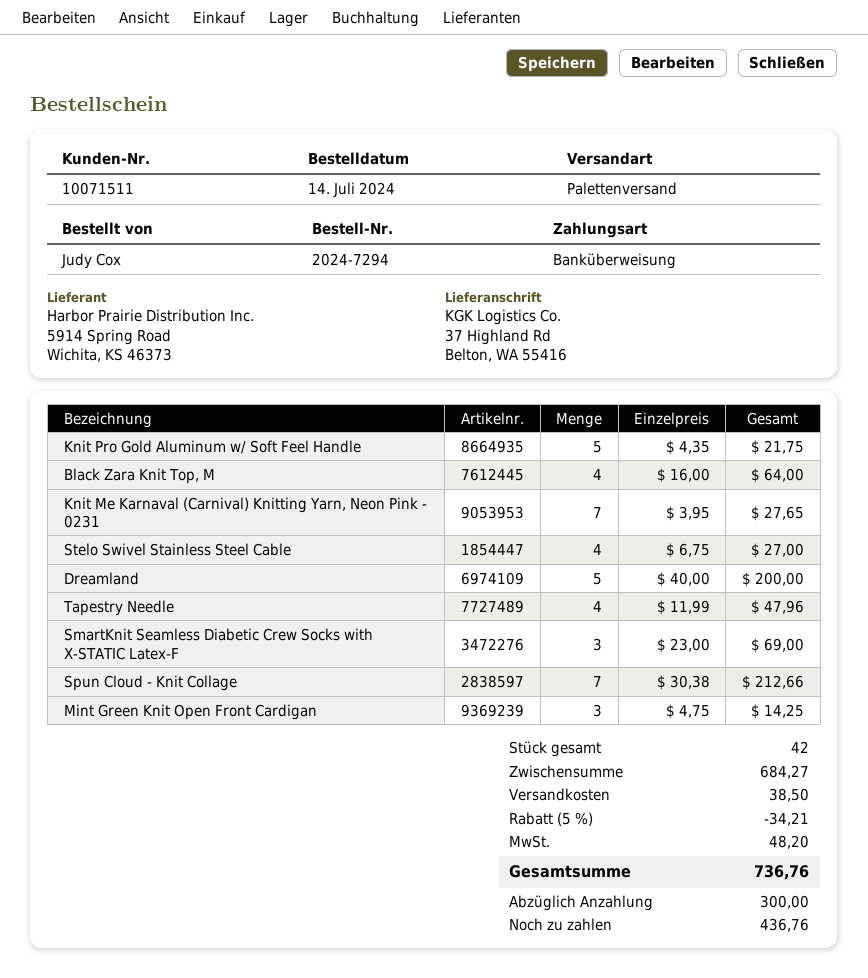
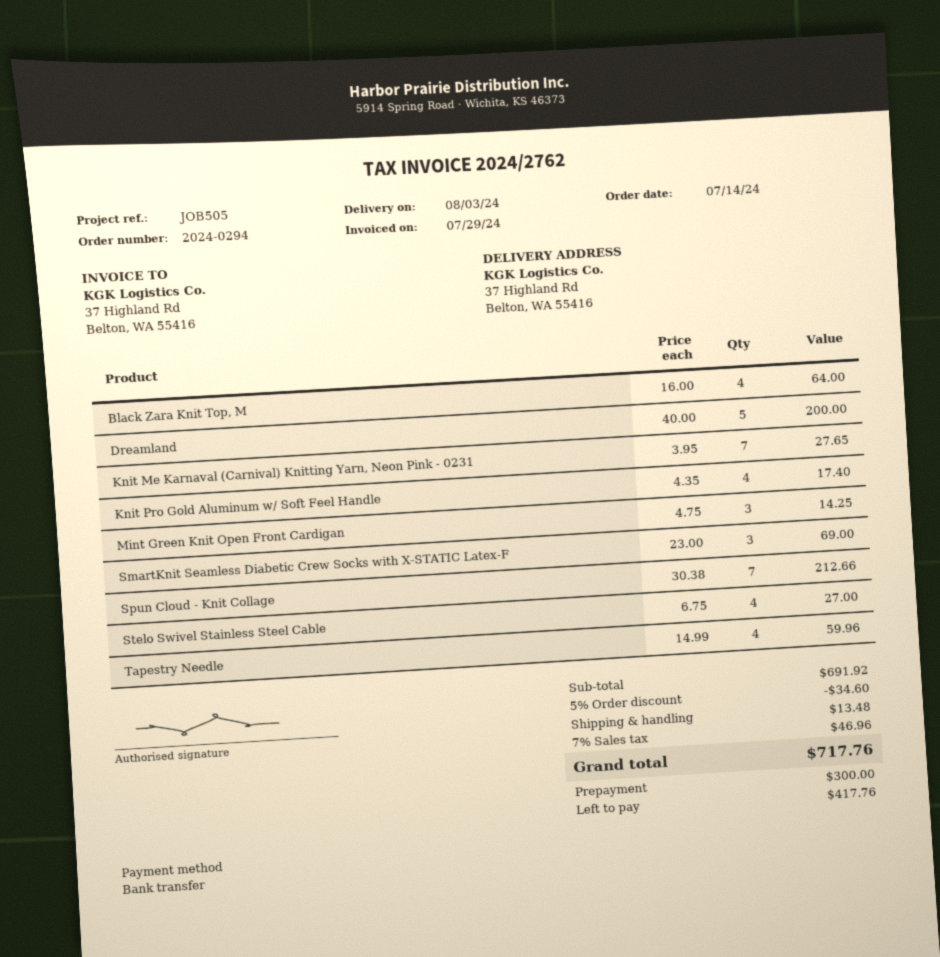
order number: 2024-7294 -> 2024-0294
Knit Pro Gold Aluminum w/ Soft Feel Handle: 5 x 4.35 = 21.75 -> 4 x 4.35 = 17.40
Tapestry Needle: 4 x 11.99 = 47.96 -> 4 x 14.99 = 59.96
subtotal: 684.27 -> 691.92
discount: 5% = 34.21 -> 5% = 34.60
shipping: 38.50 -> 13.48
tax: 48.20 -> 46.96
total: 736.76 -> 717.76
balance: 436.76 -> 417.76

